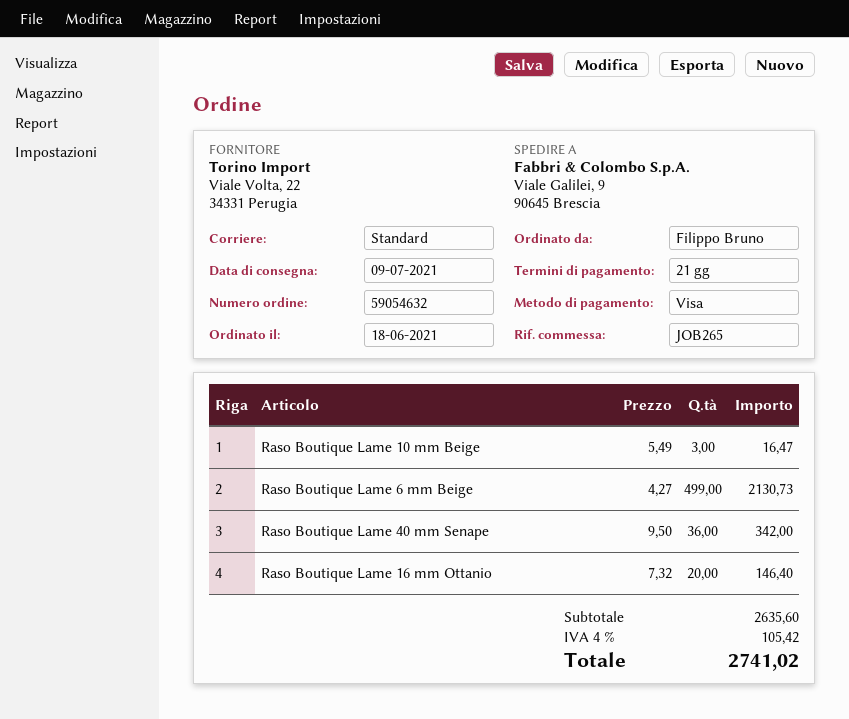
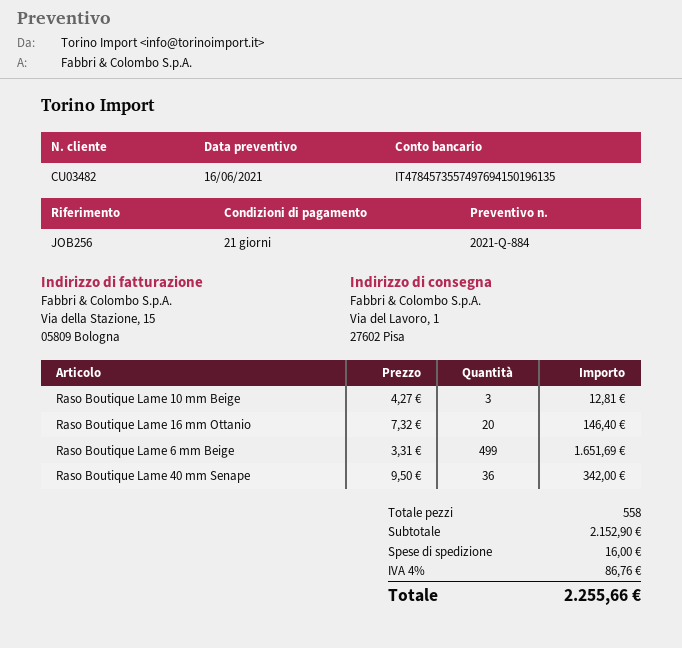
reference: JOB265 -> JOB256
ship to: Viale Galilei, 9, 90645 Brescia -> Via del Lavoro, 1, 27602 Pisa
Raso Boutique Lame 10 mm Beige: 3 x 5.49 = 16.47 -> 3 x 4.27 = 12.81
Raso Boutique Lame 6 mm Beige: 499 x 4.27 = 2130.73 -> 499 x 3.31 = 1651.69
subtotal: 2635.60 -> 2152.90
shipping: none -> 16.00
tax: 4% = 105.42 -> 4% = 86.76
total: 2741.02 -> 2255.66

